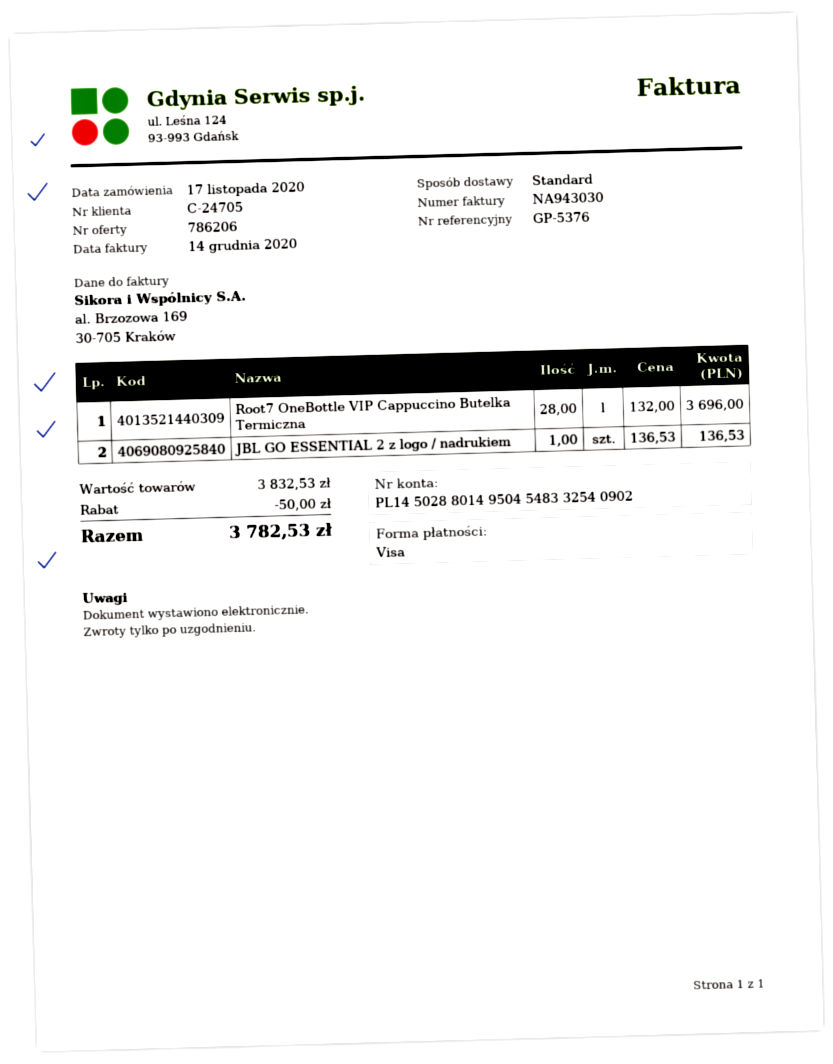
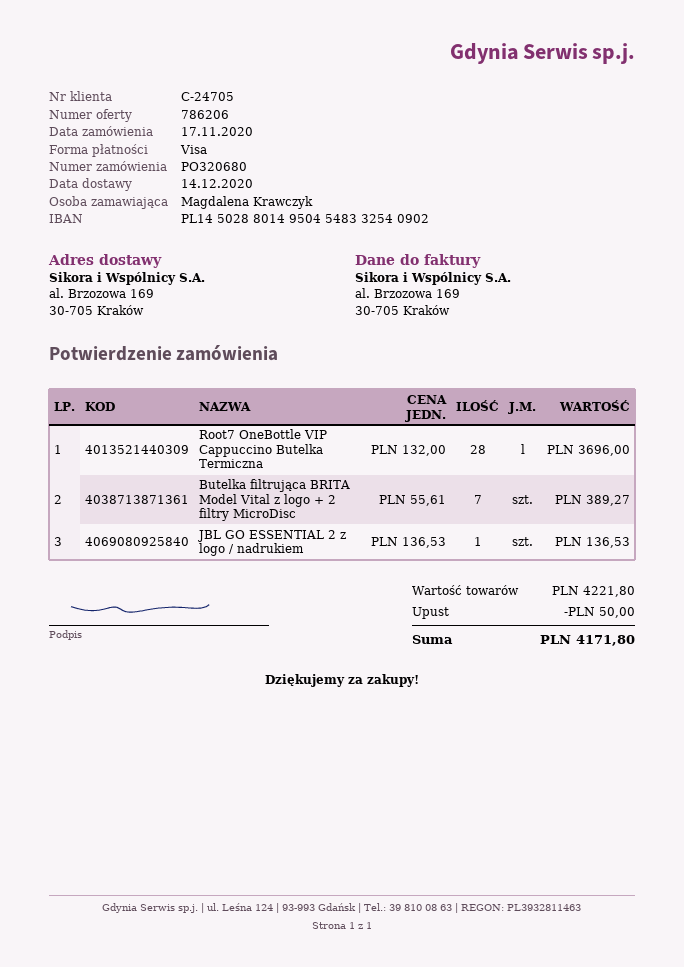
Butelka filtrująca BRITA Model Vital z logo + 2 filtry MicroDisc: none -> 7 x 55.61 = 389.27
subtotal: 3832.53 -> 4221.80
total: 3782.53 -> 4171.80

